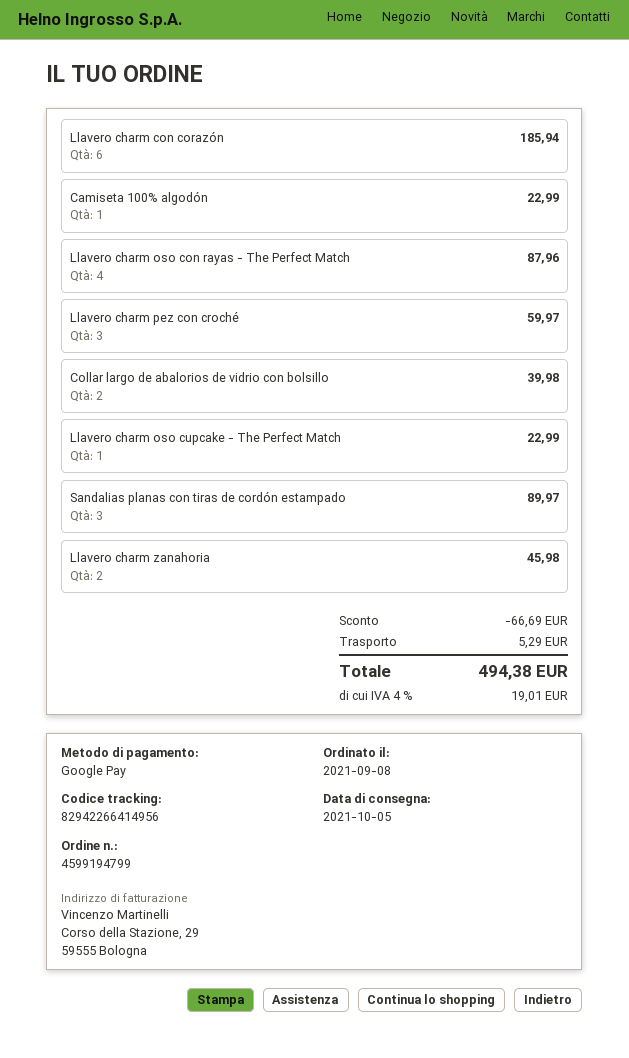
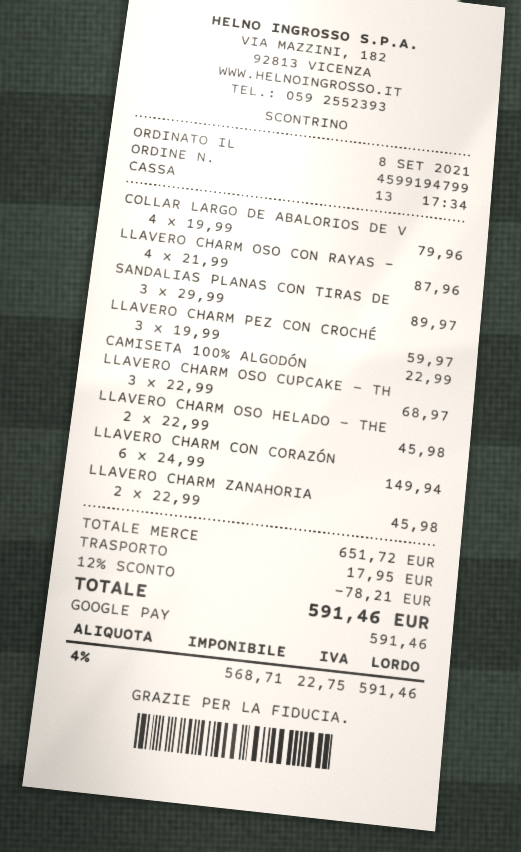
Llavero charm con corazón: 6 for 185.94 -> 6 for 149.94
Collar largo de abalorios de vidrio con bolsillo: 2 for 39.98 -> 4 for 79.96
Llavero charm oso cupcake - The Perfect Match: 1 for 22.99 -> 3 for 68.97
LLAVERO CHARM OSO HELADO - THE: none -> 2 for 45.98
discount: 66.69 -> 78.21
shipping: 5.29 -> 17.95
tax: 4% = 19.01 -> 4% = 22.75
total: 494.38 -> 591.46

